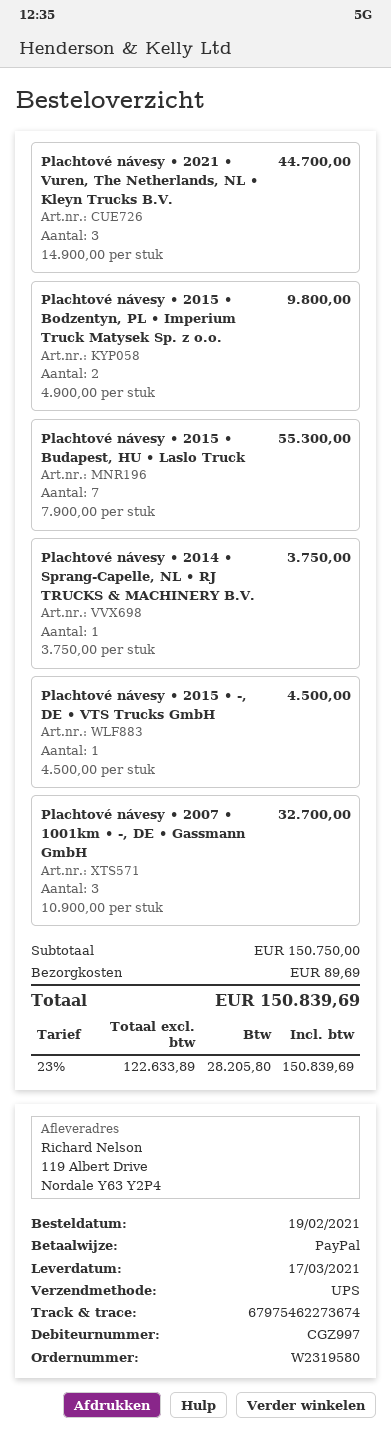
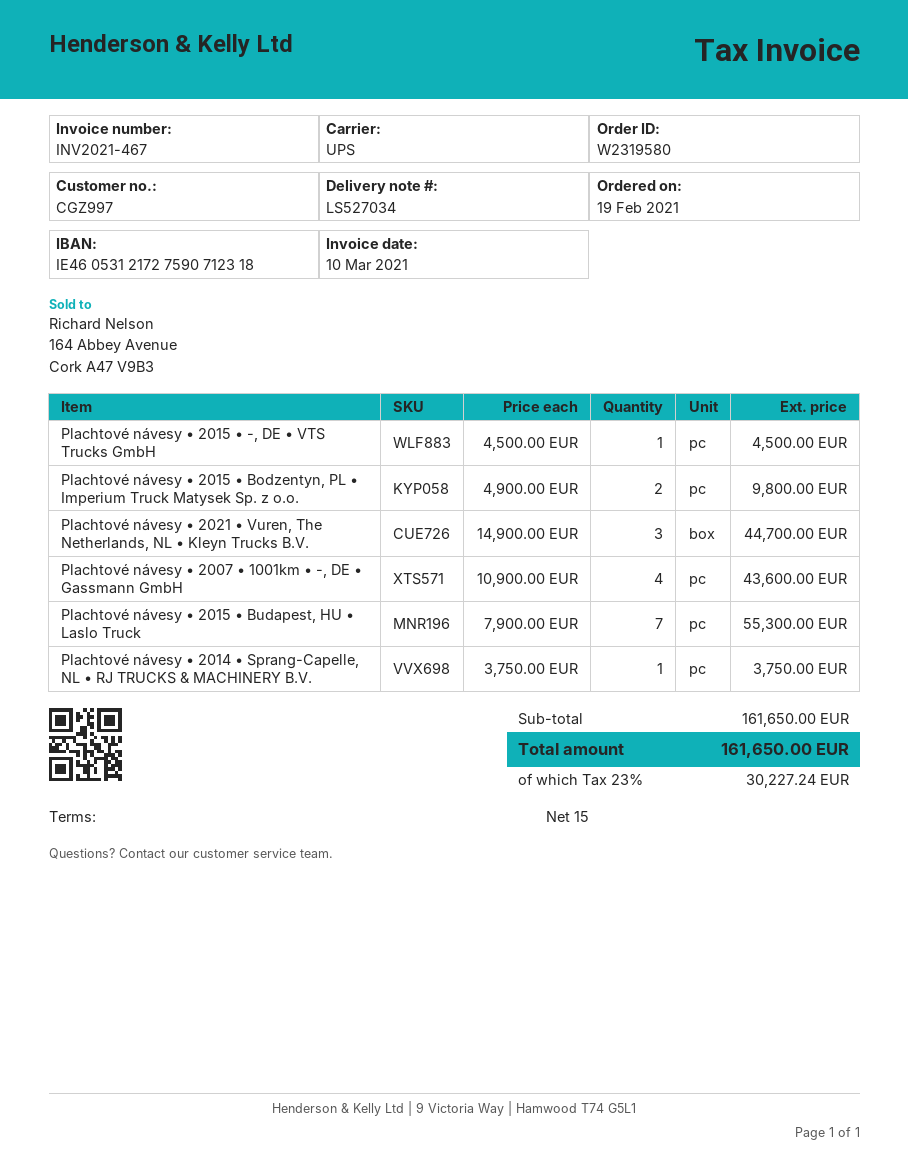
Plachtové návesy • 2007 • 1001km • -, DE • Gassmann GmbH: 3 x 10900.00 = 32700.00 -> 4 x 10900.00 = 43600.00
subtotal: 150750.00 -> 161650.00
shipping: 89.69 -> none
tax: 23% = 28205.80 -> 23% = 30227.24
total: 150839.69 -> 161650.00

